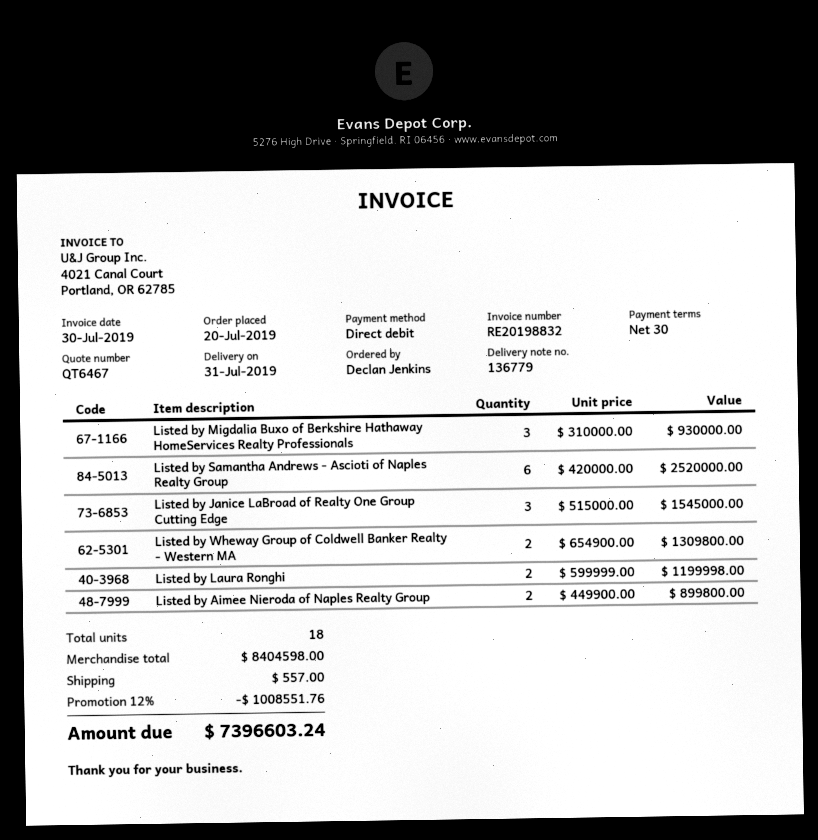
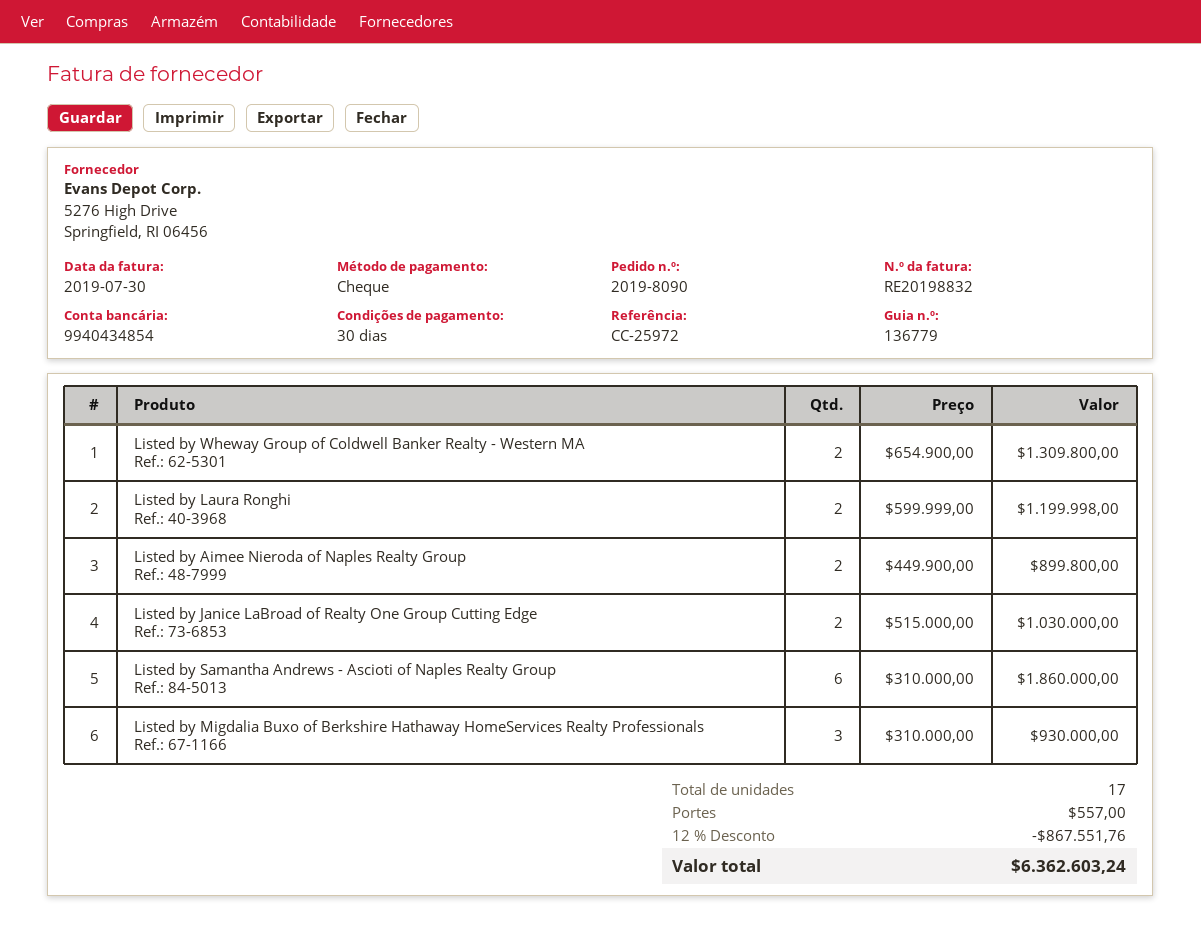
payment method: direct debit -> cheque
Listed by Samantha Andrews - Ascioti of Naples Realty Group: 6 x 420000.00 = 2520000.00 -> 6 x 310000.00 = 1860000.00
Listed by Janice LaBroad of Realty One Group Cutting Edge: 3 x 515000.00 = 1545000.00 -> 2 x 515000.00 = 1030000.00
total quantity: 18 -> 17
discount: 12% = 1008551.76 -> 12% = 867551.76
total: 7396603.24 -> 6362603.24

